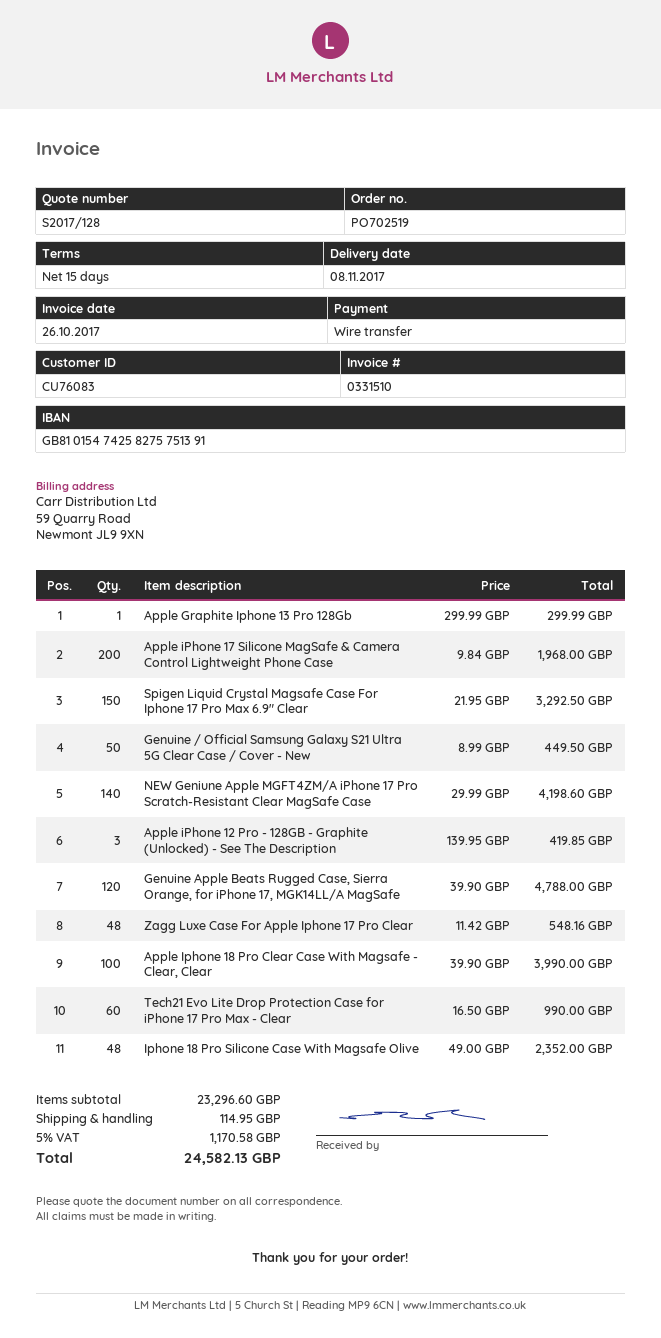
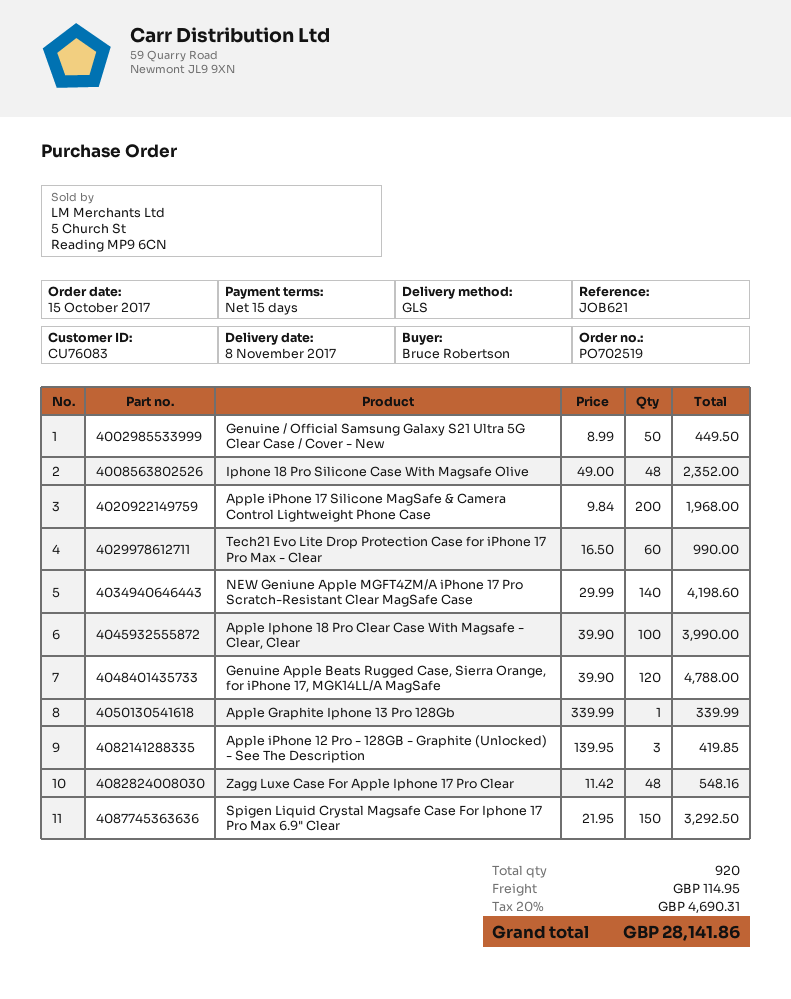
Apple Graphite Iphone 13 Pro 128Gb: 1 x 299.99 = 299.99 -> 1 x 339.99 = 339.99
tax: 5% = 1170.58 -> 20% = 4690.31
total: 24582.13 -> 28141.86

